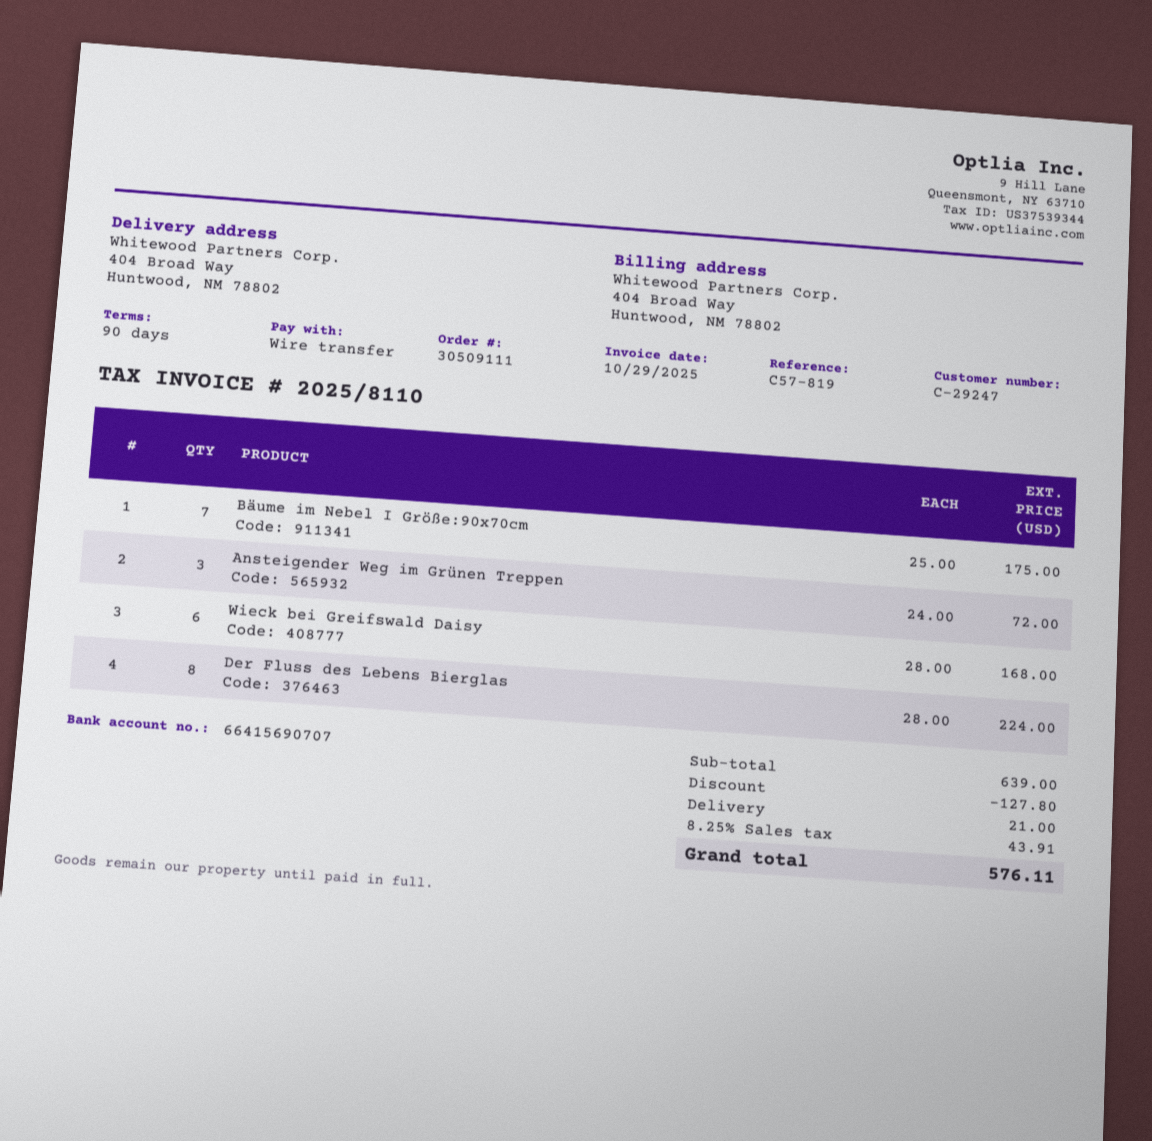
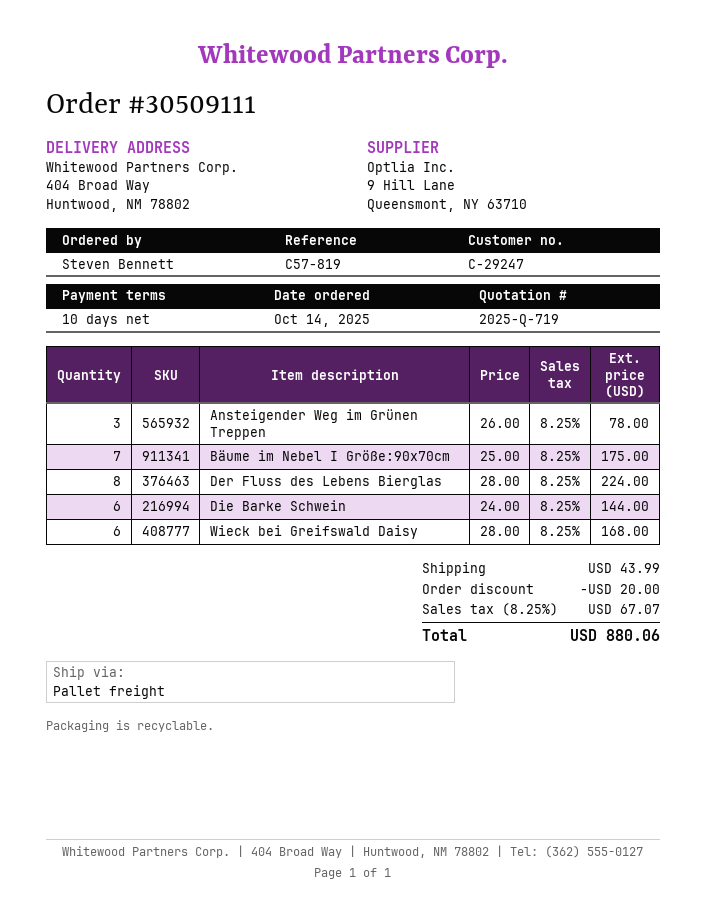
payment terms: 90 days -> 10 days
Ansteigender Weg im Grünen Treppen: 3 x 24.00 = 72.00 -> 3 x 26.00 = 78.00
Die Barke Schwein: none -> 6 x 24.00 = 144.00
discount: 127.80 -> 20.00
shipping: 21.00 -> 43.99
tax: 8.25% = 43.91 -> 8.25% = 67.07
total: 576.11 -> 880.06

